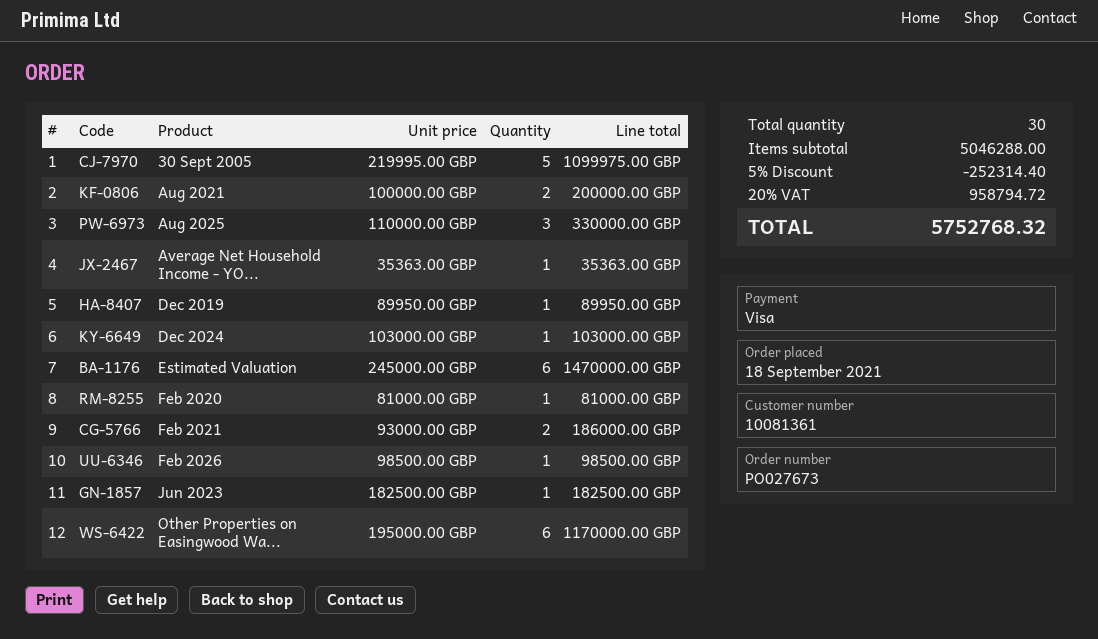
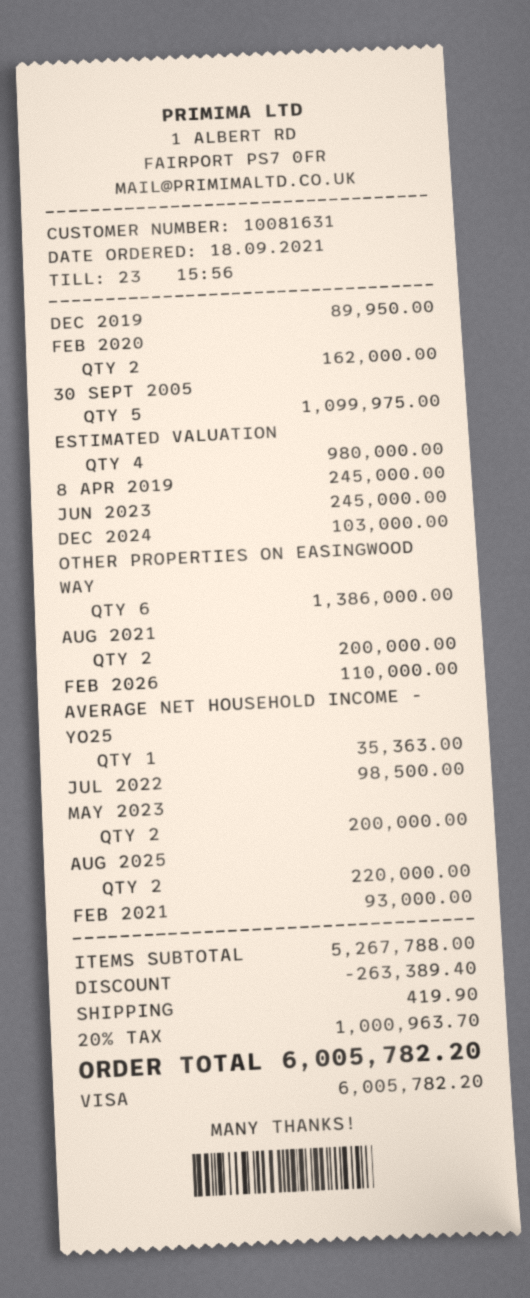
customer number: 10081361 -> 10081631
Aug 2025: 3 for 330000.00 -> 2 for 220000.00
Estimated Valuation: 6 for 1470000.00 -> 4 for 980000.00
Feb 2020: 1 for 81000.00 -> 2 for 162000.00
Feb 2021: 2 for 186000.00 -> 1 for 93000.00
Feb 2026: 1 for 98500.00 -> 1 for 110000.00
Jun 2023: 1 for 182500.00 -> 1 for 245000.00
Other Properties on Easingwood Wa...: 6 for 1170000.00 -> 6 for 1386000.00
8 APR 2019: none -> 1 for 245000.00
JUL 2022: none -> 1 for 98500.00
MAY 2023: none -> 2 for 200000.00
subtotal: 5046288.00 -> 5267788.00
discount: 252314.40 -> 263389.40
shipping: none -> 419.90
tax: 20% = 958794.72 -> 20% = 1000963.70
total: 5752768.32 -> 6005782.20

